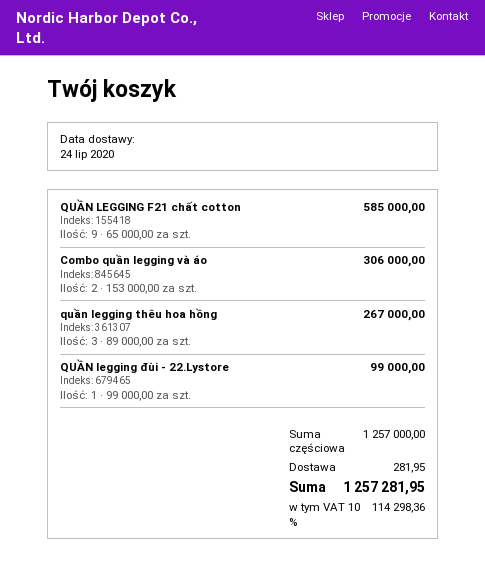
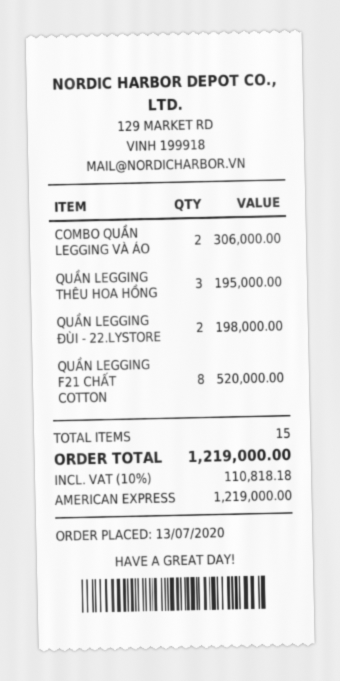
QUẦN LEGGING F21 chất cotton: 9 for 585000.00 -> 8 for 520000.00
quần legging thêu hoa hồng: 3 for 267000.00 -> 3 for 195000.00
QUẦN legging đùi - 22.Lystore: 1 for 99000.00 -> 2 for 198000.00
shipping: 281.95 -> none
tax: 10% = 114298.36 -> 10% = 110818.18
total: 1257281.95 -> 1219000.00

